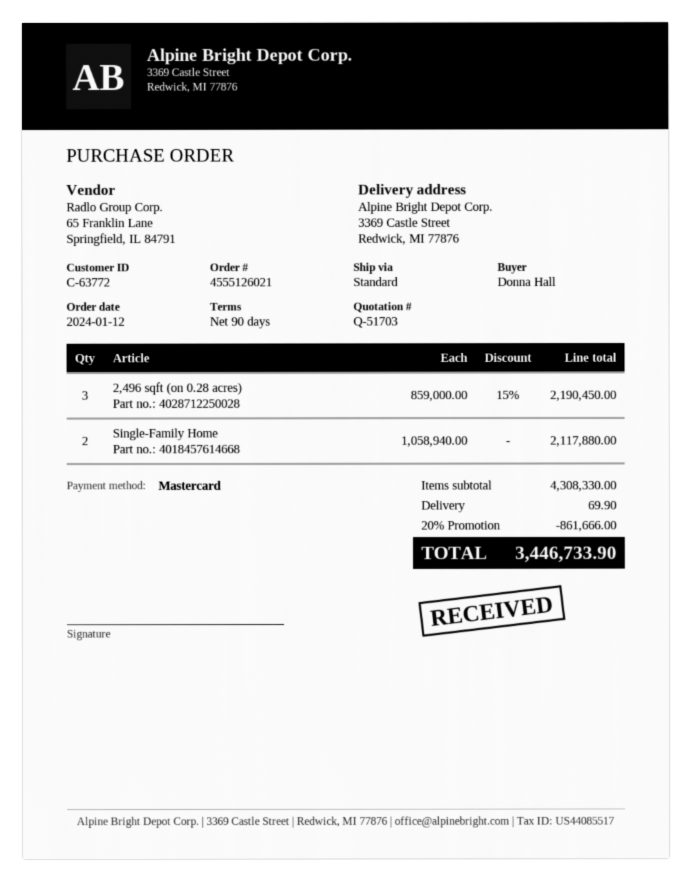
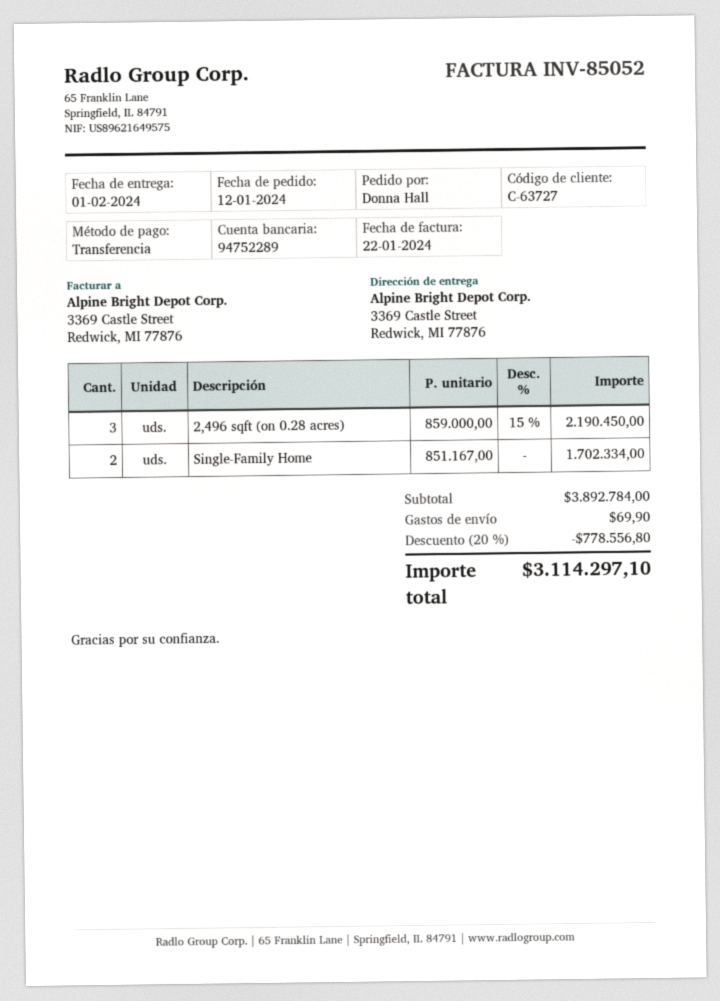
customer number: C-63772 -> C-63727
payment method: Mastercard -> bank transfer
Single-Family Home: 2 x 1058940.00 = 2117880.00 -> 2 x 851167.00 = 1702334.00
subtotal: 4308330.00 -> 3892784.00
discount: 20% = 861666.00 -> 20% = 778556.80
total: 3446733.90 -> 3114297.10

